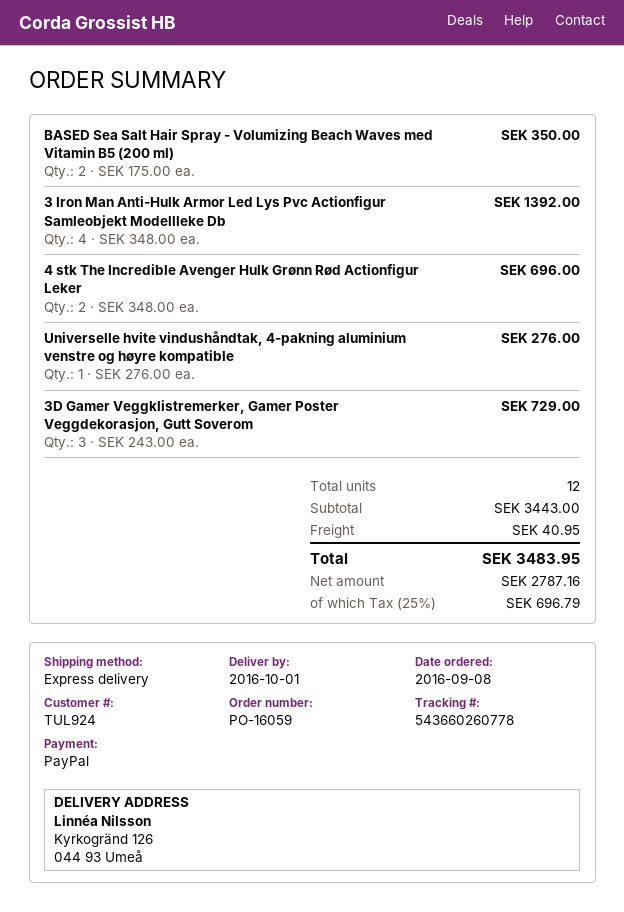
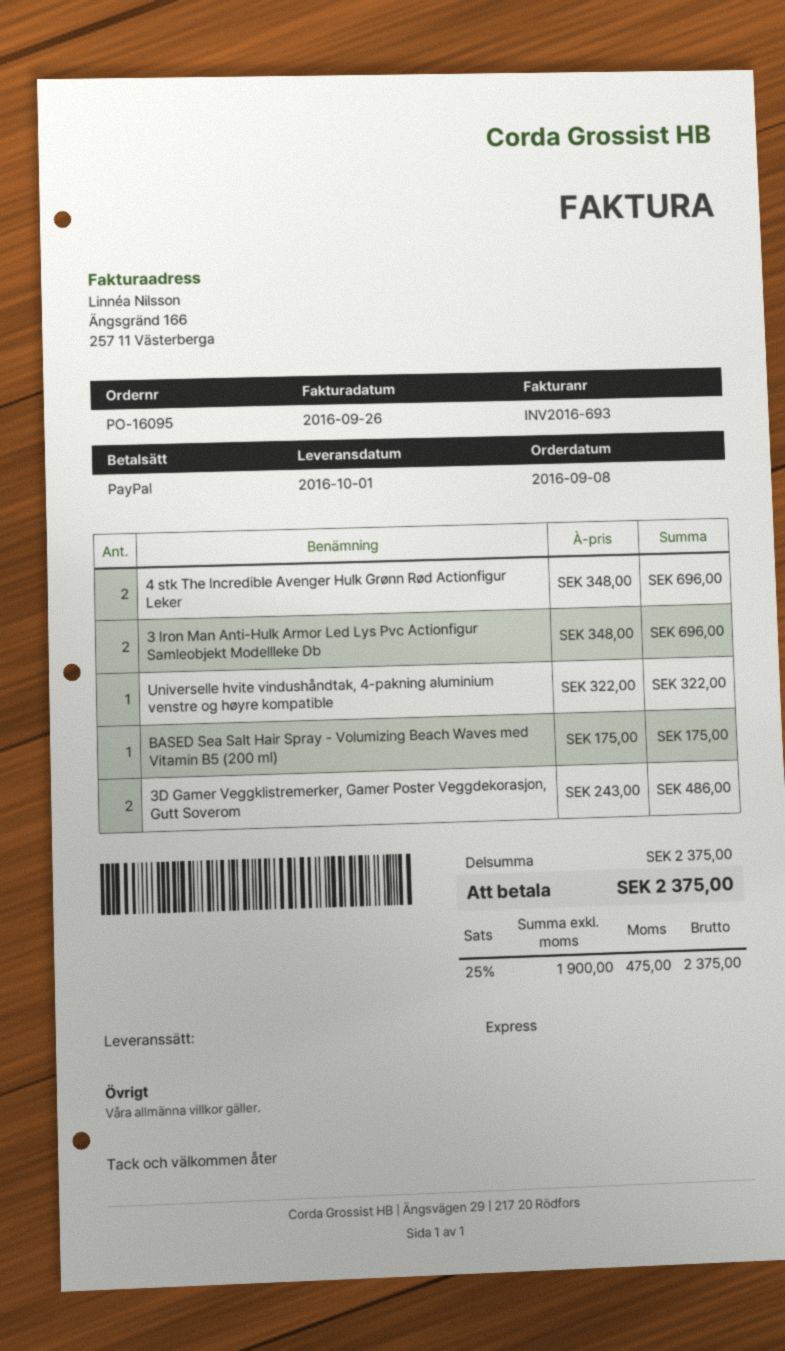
order number: PO-16059 -> PO-16095
BASED Sea Salt Hair Spray - Volumizing Beach Waves med Vitamin B5 (200 ml): 2 x 175.00 = 350.00 -> 1 x 175.00 = 175.00
3 Iron Man Anti-Hulk Armor Led Lys Pvc Actionfigur Samleobjekt Modellleke Db: 4 x 348.00 = 1392.00 -> 2 x 348.00 = 696.00
Universelle hvite vindushåndtak, 4-pakning aluminium venstre og høyre kompatible: 1 x 276.00 = 276.00 -> 1 x 322.00 = 322.00
3D Gamer Veggklistremerker, Gamer Poster Veggdekorasjon, Gutt Soverom: 3 x 243.00 = 729.00 -> 2 x 243.00 = 486.00
subtotal: 3443.00 -> 2375.00
shipping: 40.95 -> none
net: 2787.16 -> 1900.00
tax: 25% = 696.79 -> 25% = 475.00
total: 3483.95 -> 2375.00

